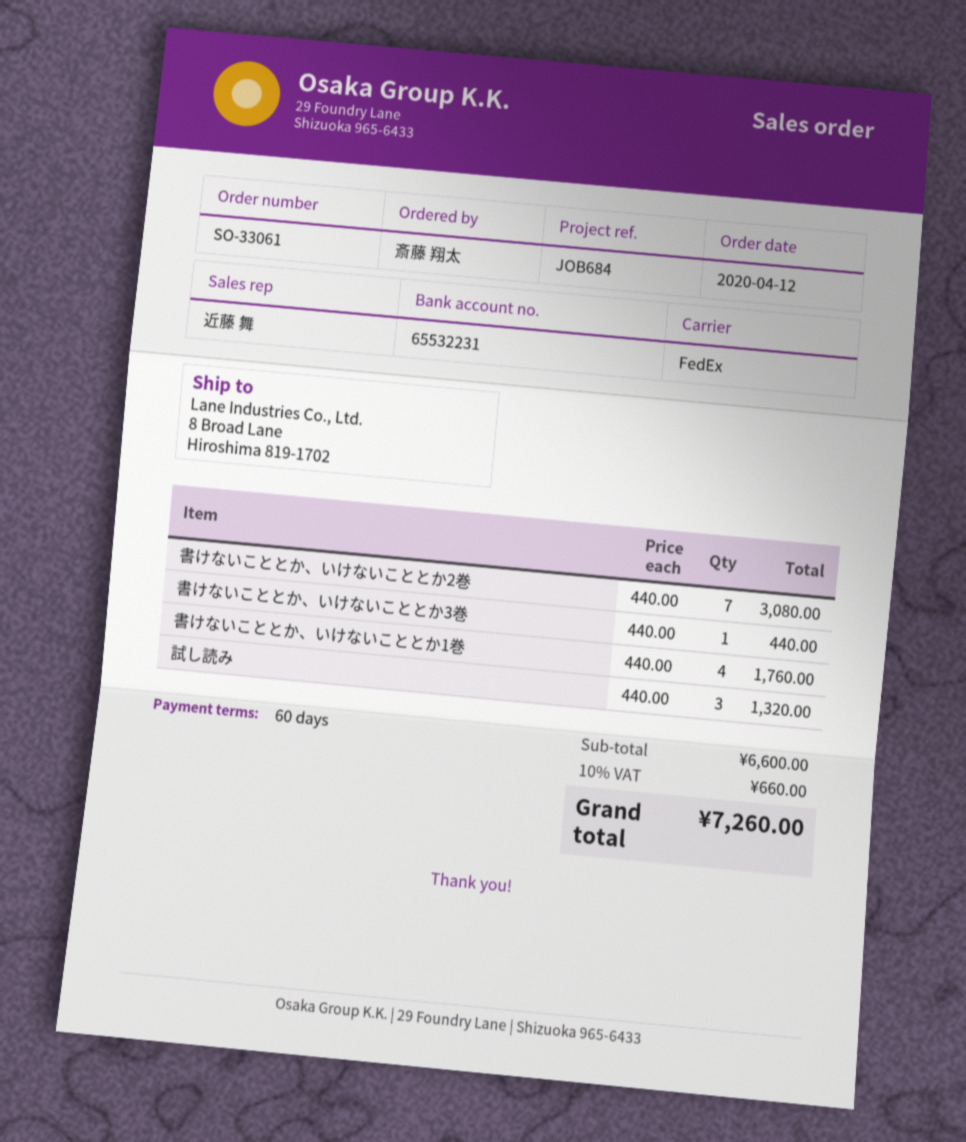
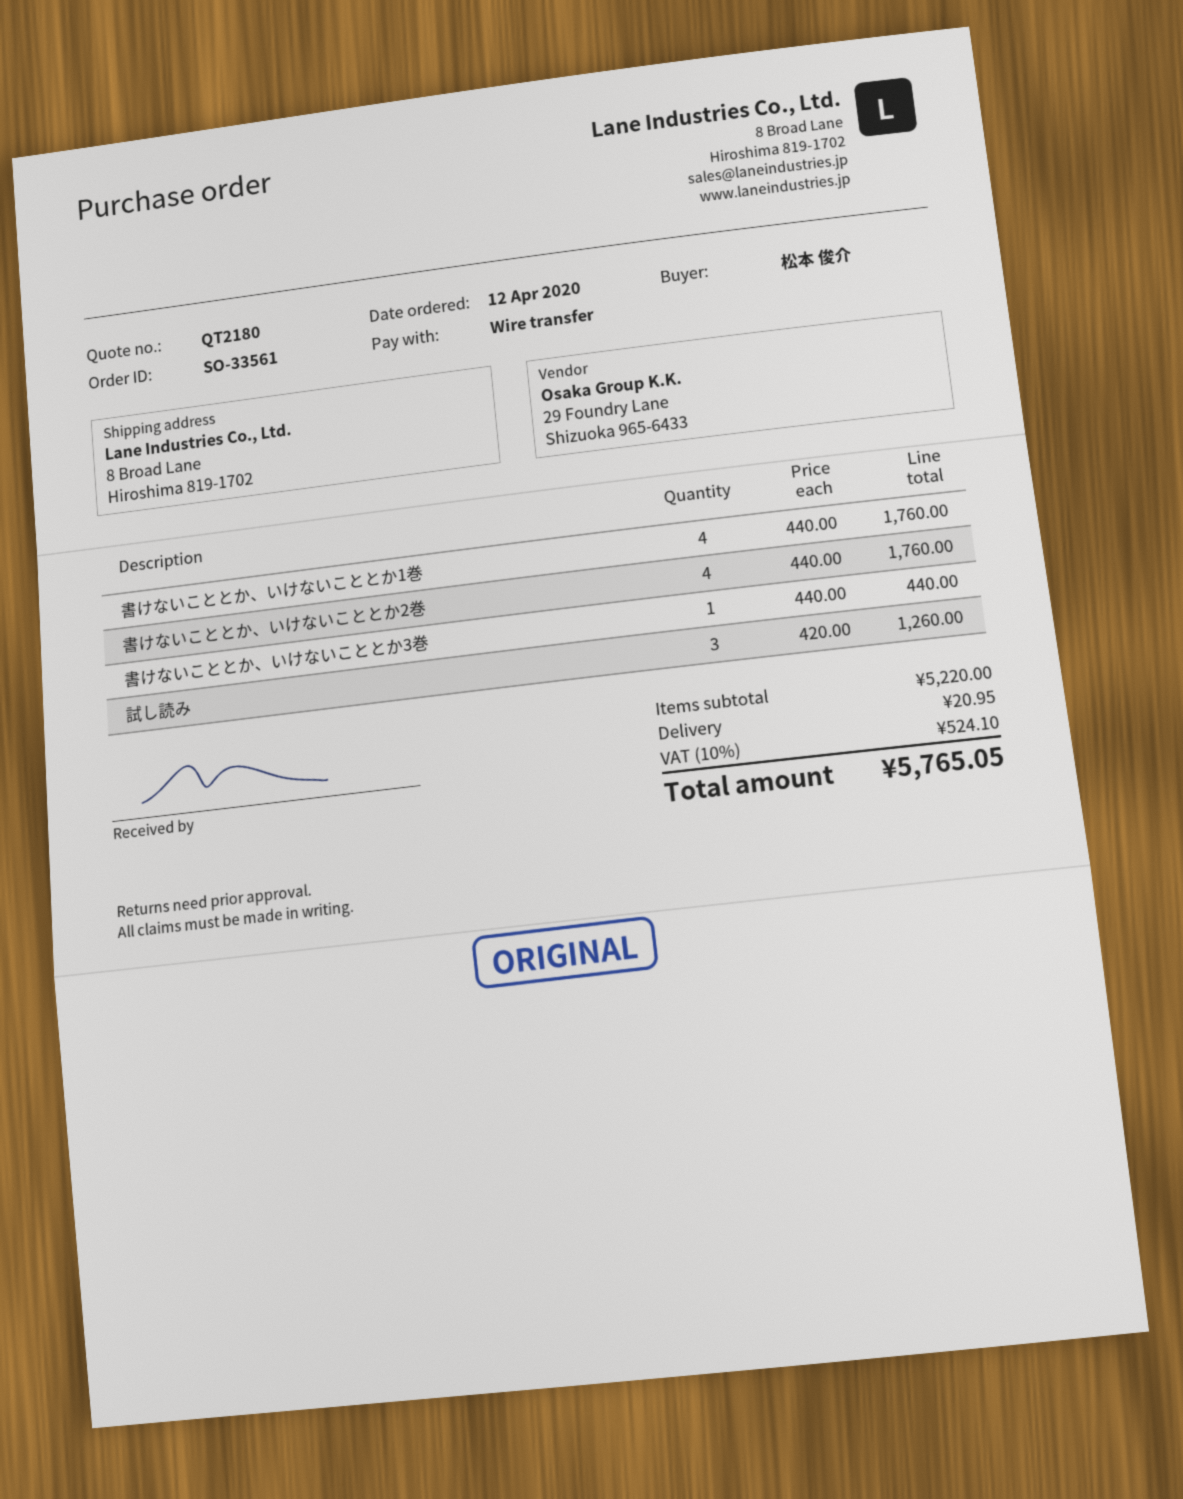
order number: SO-33061 -> SO-33561
ordered by: 斎藤 翔太 -> 松本 俊介
書けないこととか、いけないこととか2巻: 7 x 440.00 = 3080.00 -> 4 x 440.00 = 1760.00
試し読み: 3 x 440.00 = 1320.00 -> 3 x 420.00 = 1260.00
subtotal: 6600.00 -> 5220.00
shipping: none -> 20.95
tax: 10% = 660.00 -> 10% = 524.10
total: 7260.00 -> 5765.05

